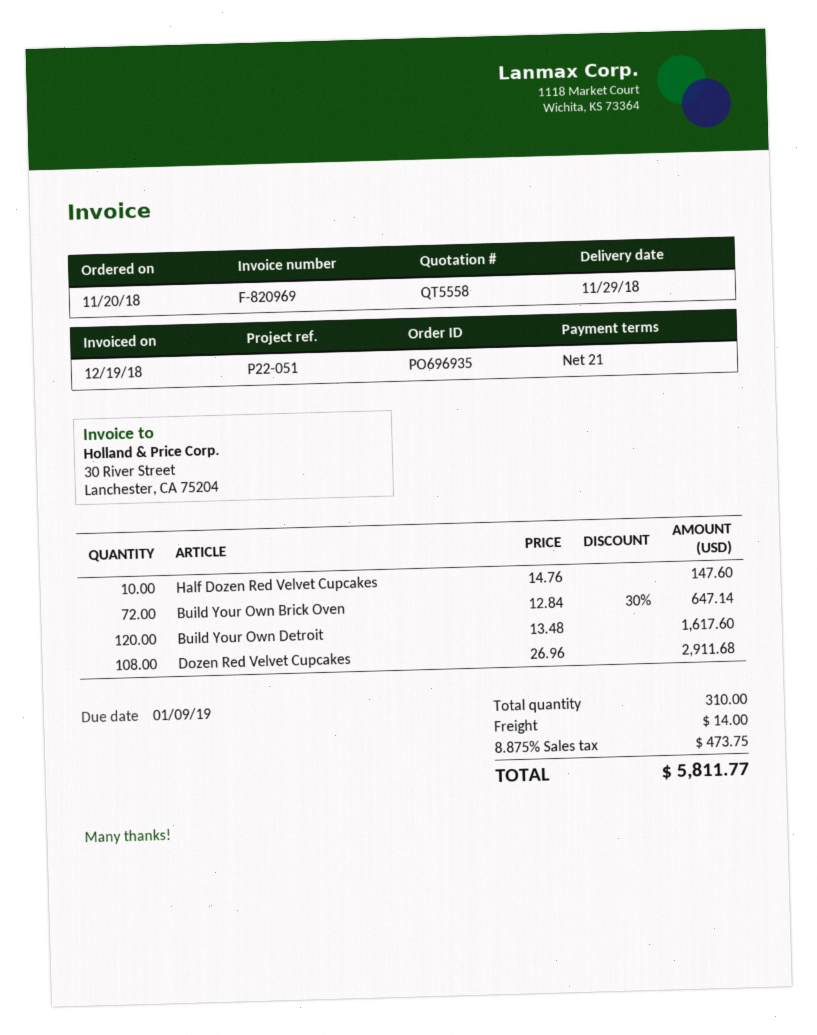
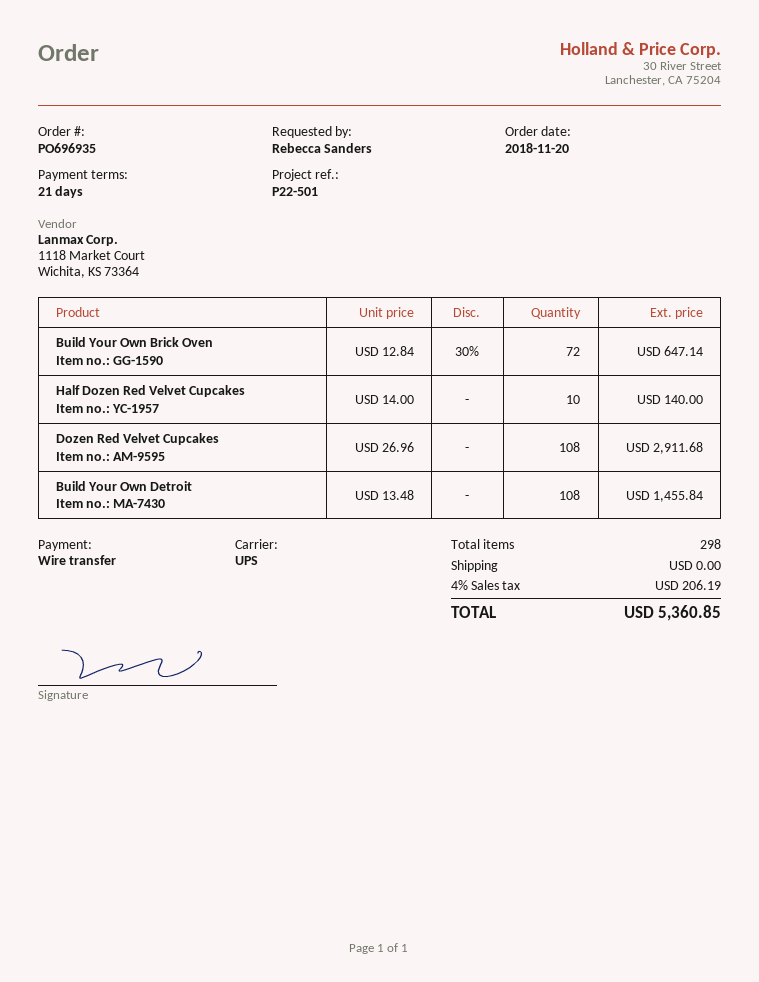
reference: P22-051 -> P22-501
Half Dozen Red Velvet Cupcakes: 10 x 14.76 = 147.60 -> 10 x 14.00 = 140.00
Build Your Own Detroit: 120 x 13.48 = 1617.60 -> 108 x 13.48 = 1455.84
total quantity: 310 -> 298
shipping: 14.00 -> 0.00
tax: 8.875% = 473.75 -> 4% = 206.19
total: 5811.77 -> 5360.85

